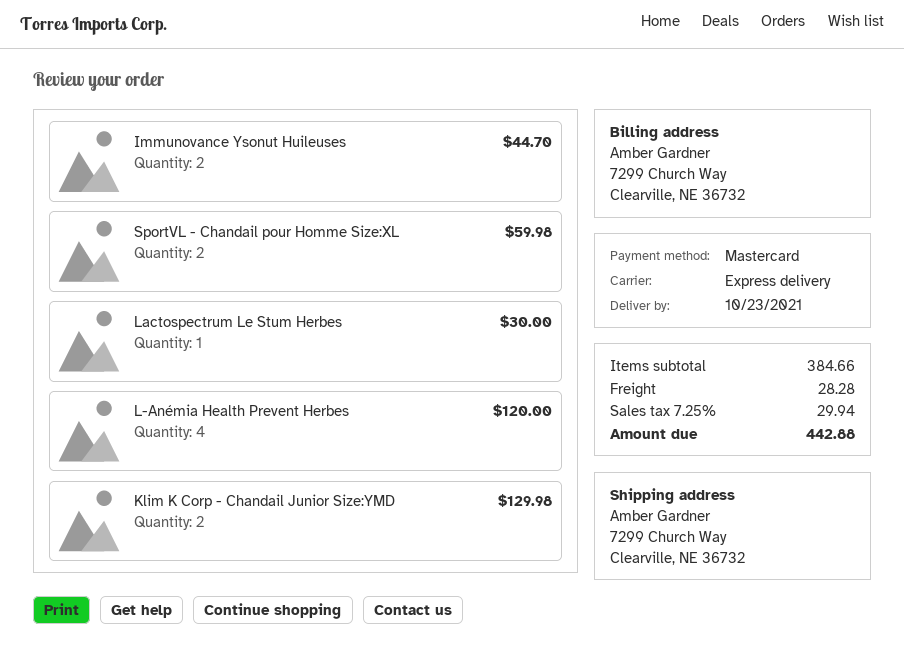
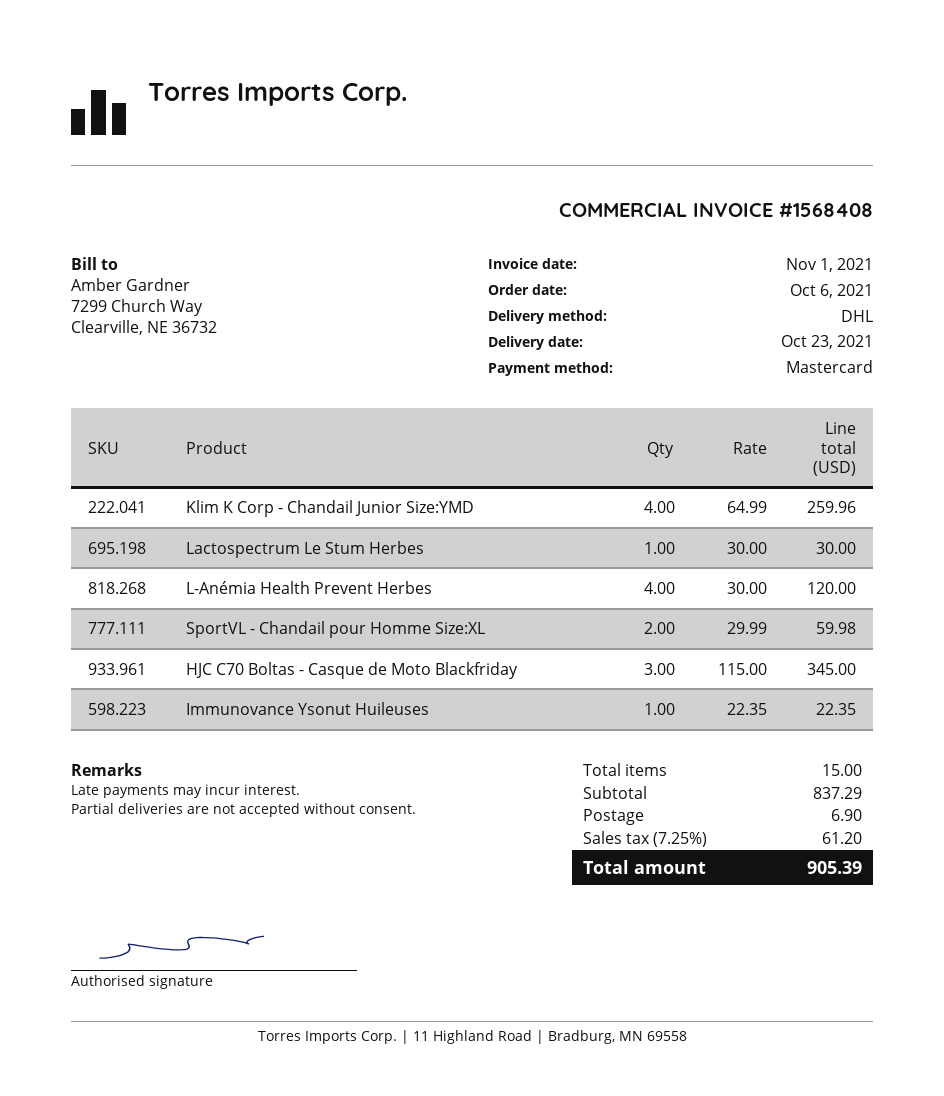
shipping method: express -> DHL
Immunovance Ysonut Huileuses: 2 for 44.70 -> 1 for 22.35
Klim K Corp - Chandail Junior Size:YMD: 2 for 129.98 -> 4 for 259.96
HJC C70 Boltas - Casque de Moto Blackfriday: none -> 3 for 345.00
subtotal: 384.66 -> 837.29
shipping: 28.28 -> 6.90
tax: 7.25% = 29.94 -> 7.25% = 61.20
total: 442.88 -> 905.39

